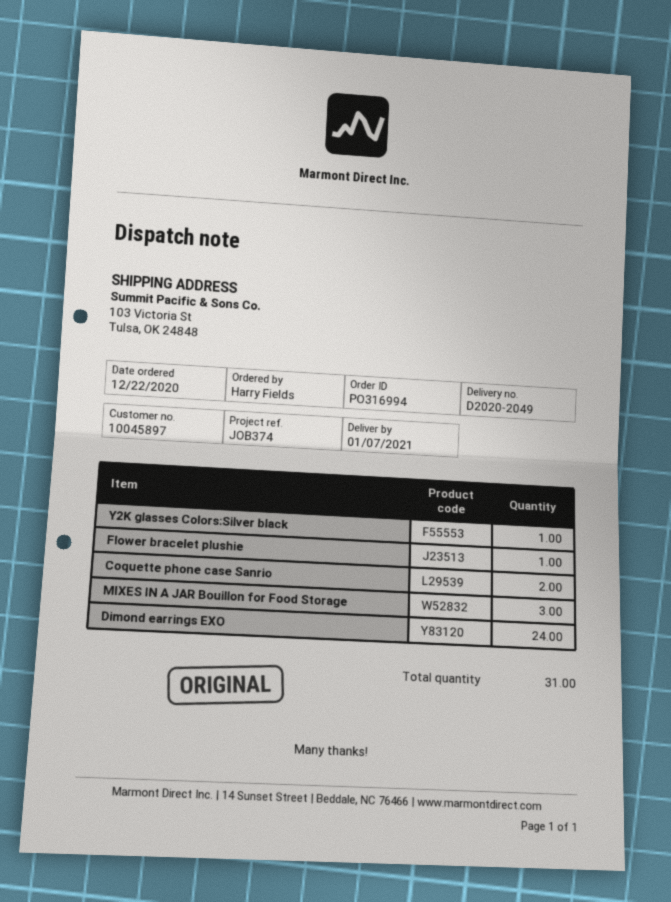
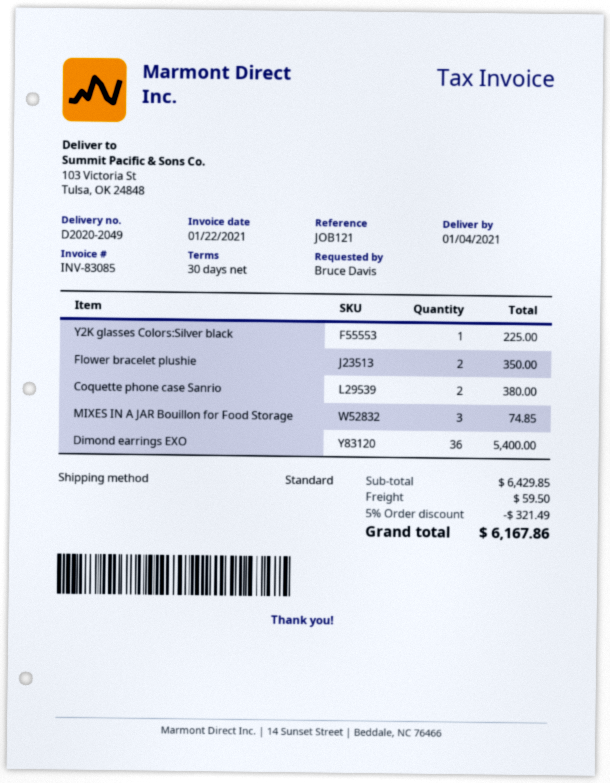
delivery date: 2021-01-07 -> 2021-01-04
reference: JOB374 -> JOB121
ordered by: Harry Fields -> Bruce Davis
Flower bracelet plushie: 1 -> 2
Dimond earrings EXO: 24 -> 36

